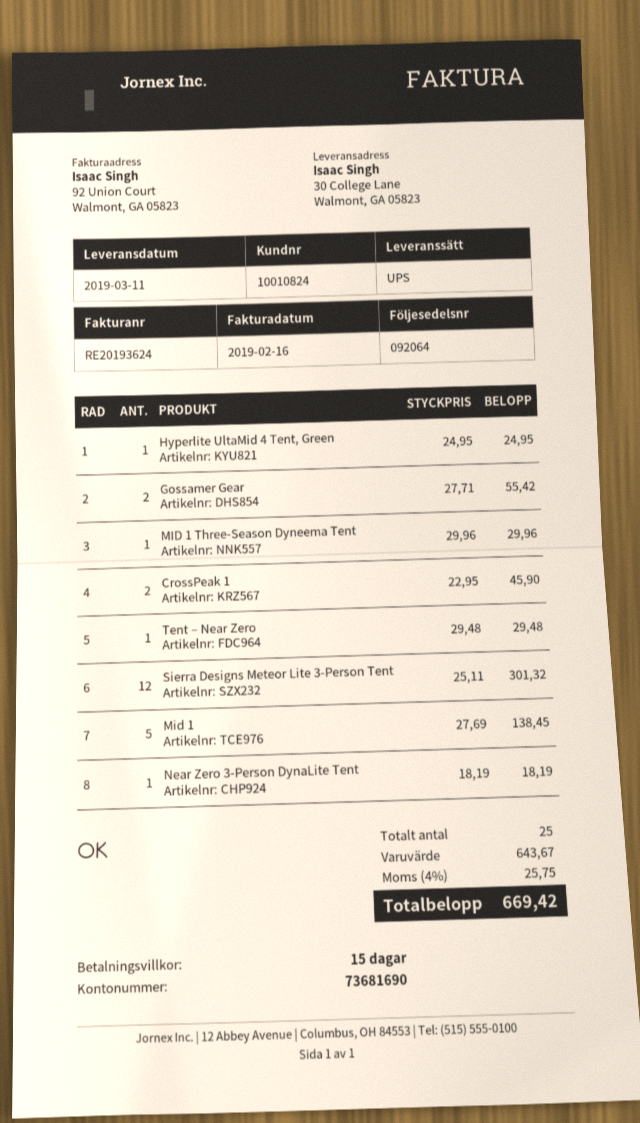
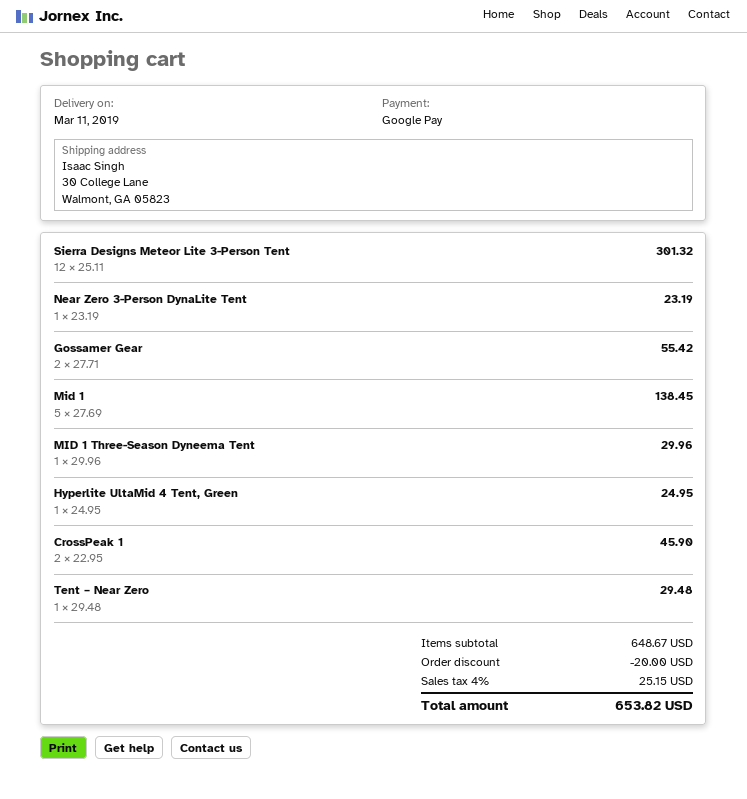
Near Zero 3-Person DynaLite Tent: 1 x 18.19 = 18.19 -> 1 x 23.19 = 23.19
subtotal: 643.67 -> 648.67
discount: none -> 20.00
tax: 4% = 25.75 -> 4% = 25.15
total: 669.42 -> 653.82

